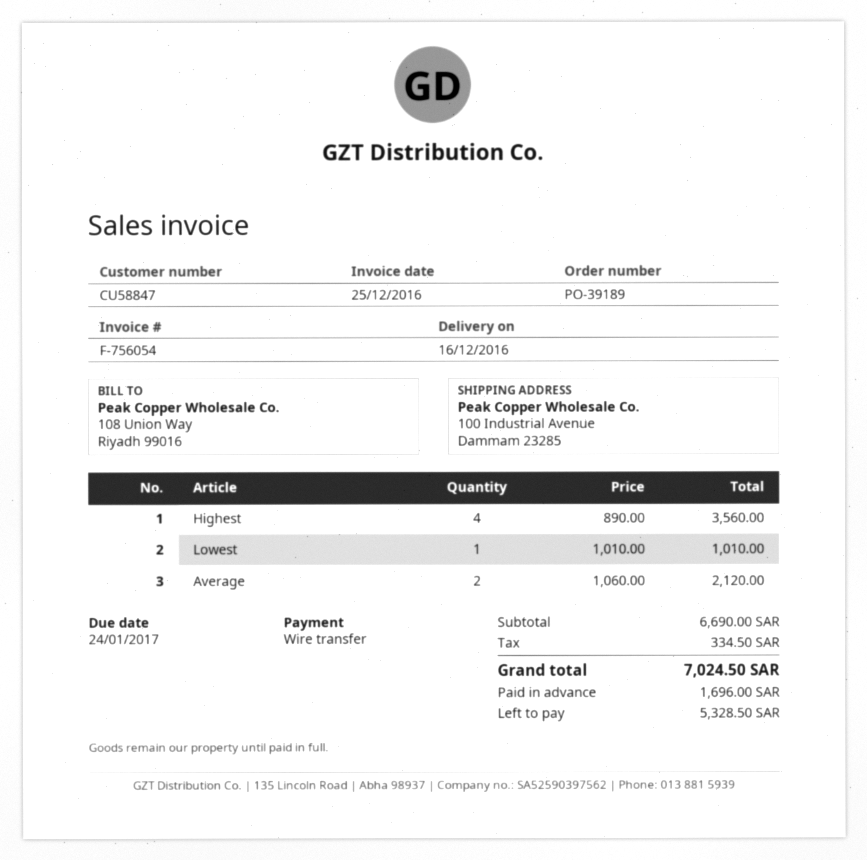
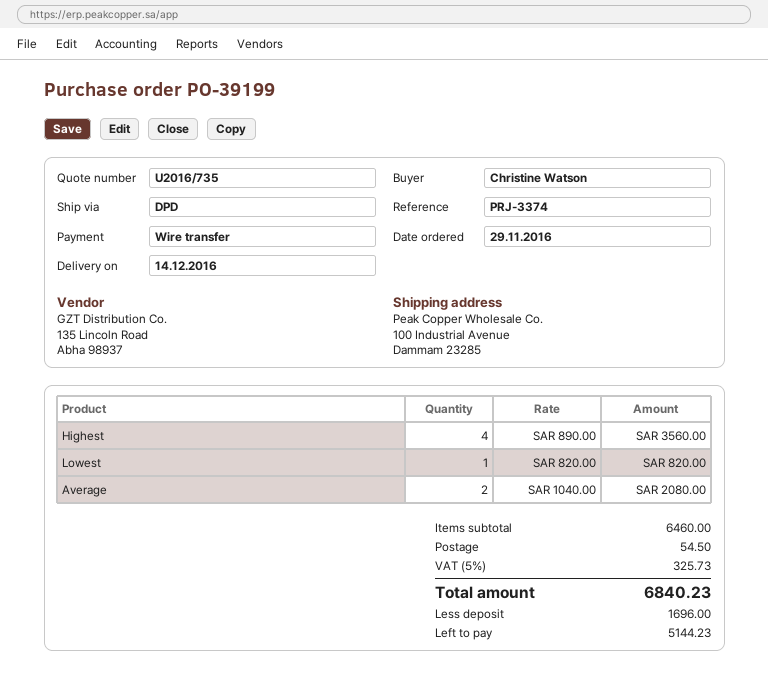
order number: PO-39189 -> PO-39199
delivery date: 2016-12-16 -> 2016-12-14
Lowest: 1 x 1010.00 = 1010.00 -> 1 x 820.00 = 820.00
Average: 2 x 1060.00 = 2120.00 -> 2 x 1040.00 = 2080.00
subtotal: 6690.00 -> 6460.00
shipping: none -> 54.50
tax: 334.50 -> 325.73
total: 7024.50 -> 6840.23
balance: 5328.50 -> 5144.23

